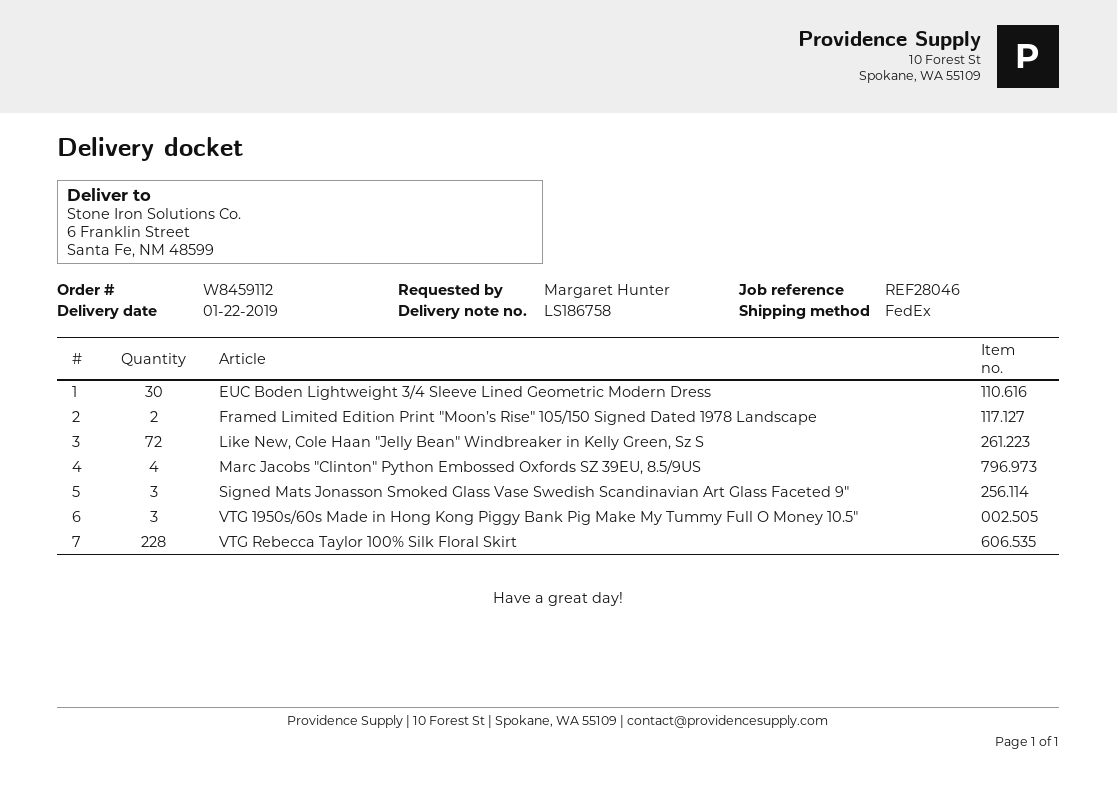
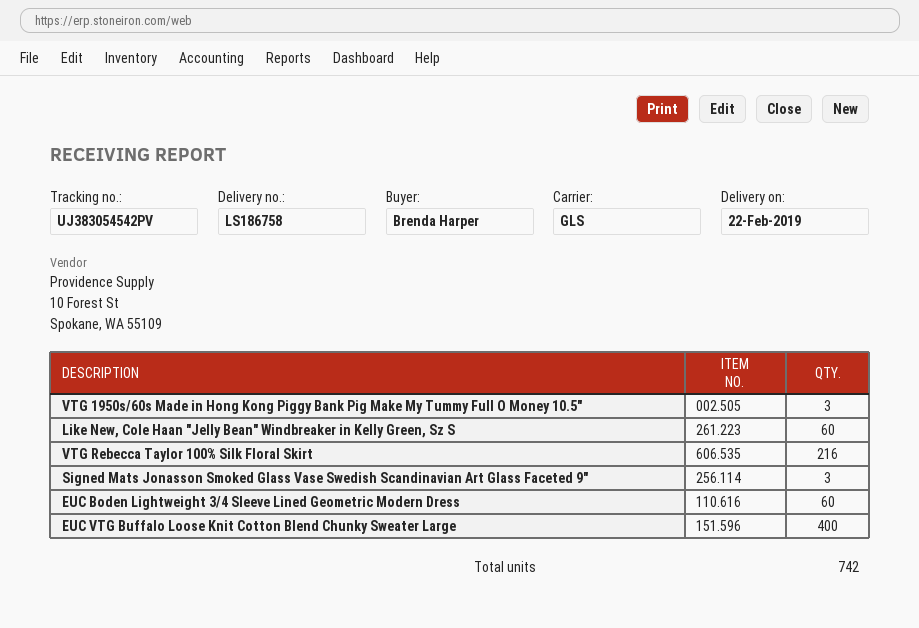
delivery date: 2019-01-22 -> 2019-02-22
ordered by: Margaret Hunter -> Brenda Harper
shipping method: FedEx -> GLS
EUC Boden Lightweight 3/4 Sleeve Lined Geometric Modern Dress: 30 -> 60
Framed Limited Edition Print "Moon’s Rise" 105/150 Signed Dated 1978 Landscape: 2 -> none
Like New, Cole Haan "Jelly Bean" Windbreaker in Kelly Green, Sz S: 72 -> 60
Marc Jacobs "Clinton" Python Embossed Oxfords SZ 39EU, 8.5/9US: 4 -> none
VTG Rebecca Taylor 100% Silk Floral Skirt: 228 -> 216
EUC VTG Buffalo Loose Knit Cotton Blend Chunky Sweater Large: none -> 400

